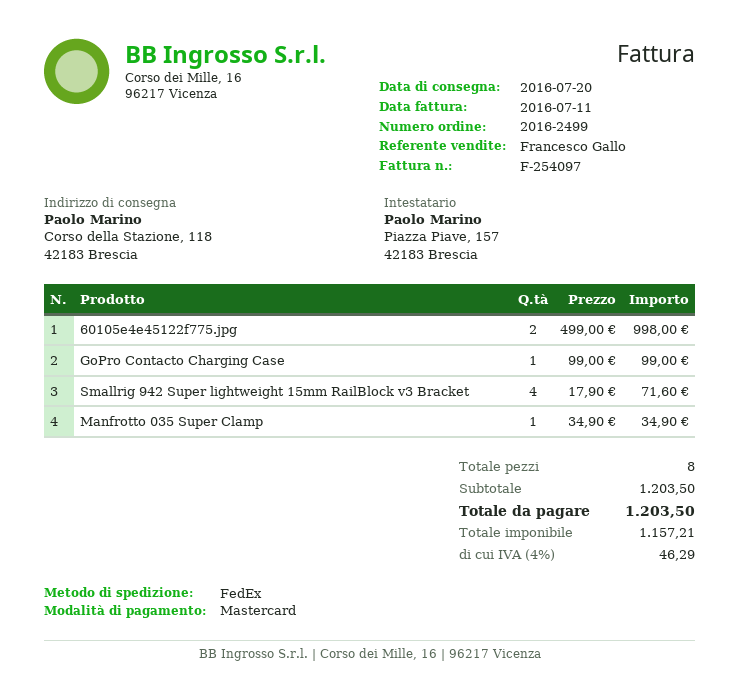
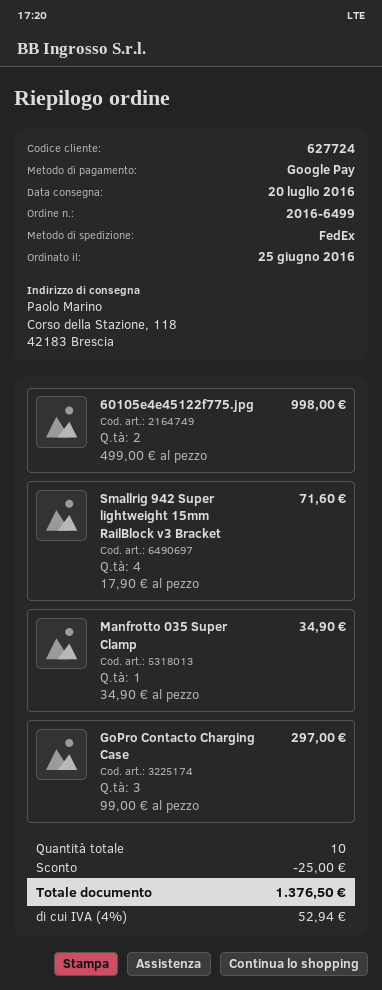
order number: 2016-2499 -> 2016-6499
payment method: Mastercard -> Google Pay
GoPro Contacto Charging Case: 1 x 99.00 = 99.00 -> 3 x 99.00 = 297.00
total quantity: 8 -> 10
discount: none -> 25.00
tax: 4% = 46.29 -> 4% = 52.94
total: 1203.50 -> 1376.50

